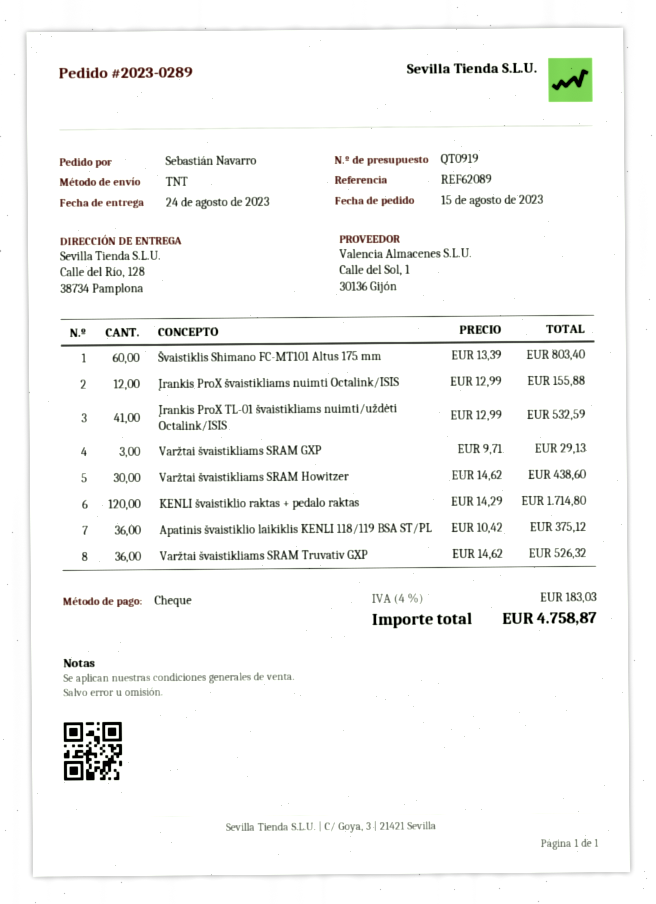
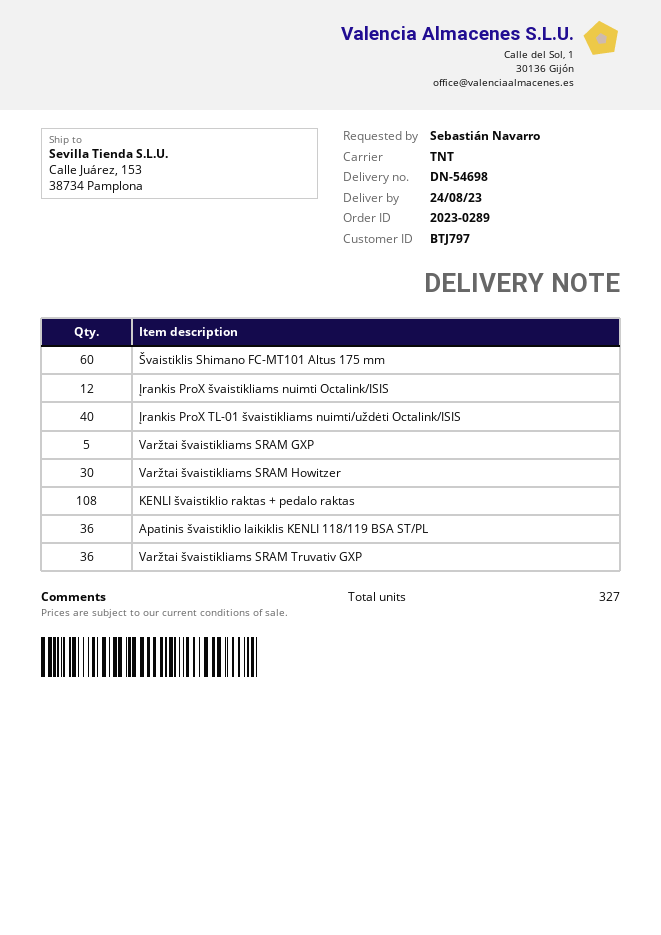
ship to: Calle del Río, 128, 38734 Pamplona -> Calle Juárez, 153, 38734 Pamplona
Įrankis ProX TL-01 švaistikliams nuimti/uždėti Octalink/ISIS: 41 -> 40
Varžtai švaistikliams SRAM GXP: 3 -> 5
KENLI švaistiklio raktas + pedalo raktas: 120 -> 108

